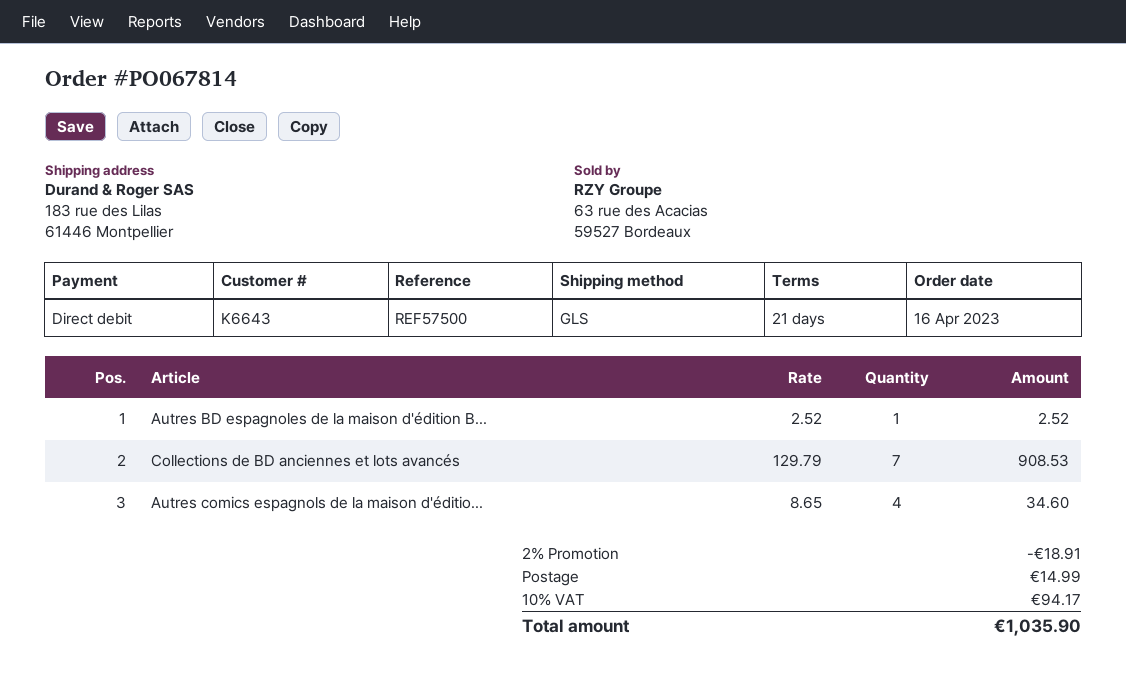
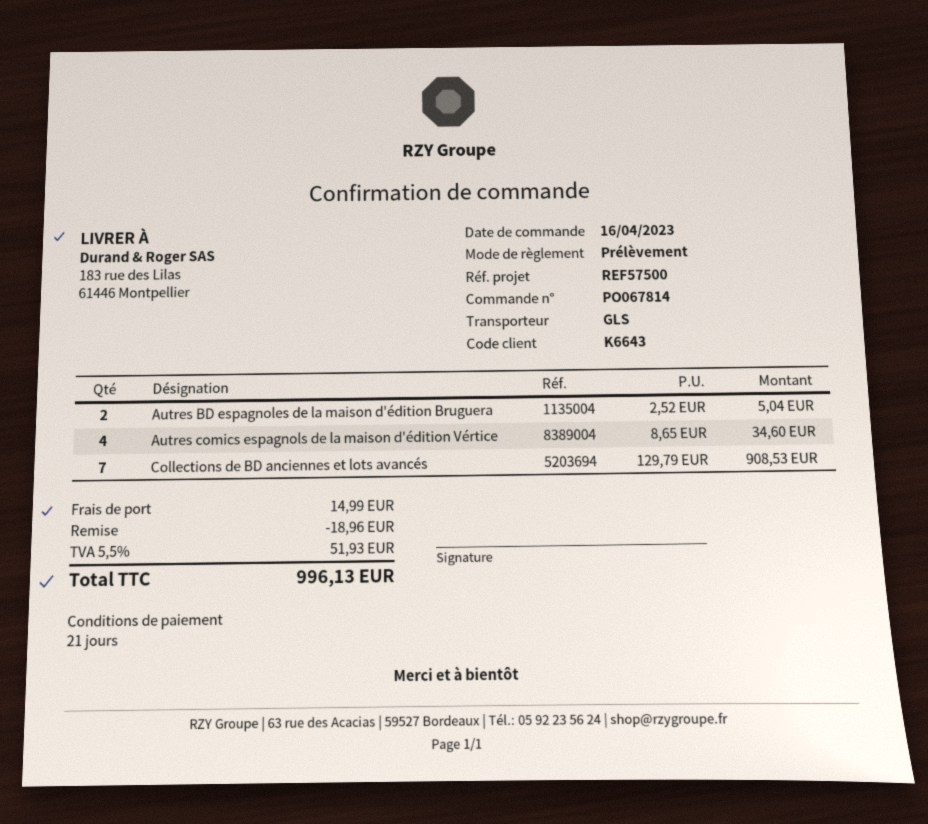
Autres BD espagnoles de la maison d'édition B...: 1 x 2.52 = 2.52 -> 2 x 2.52 = 5.04
discount: 18.91 -> 18.96
tax: 10% = 94.17 -> 5.5% = 51.93
total: 1035.90 -> 996.13

